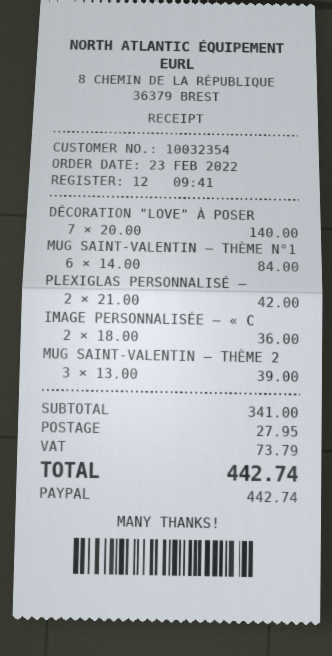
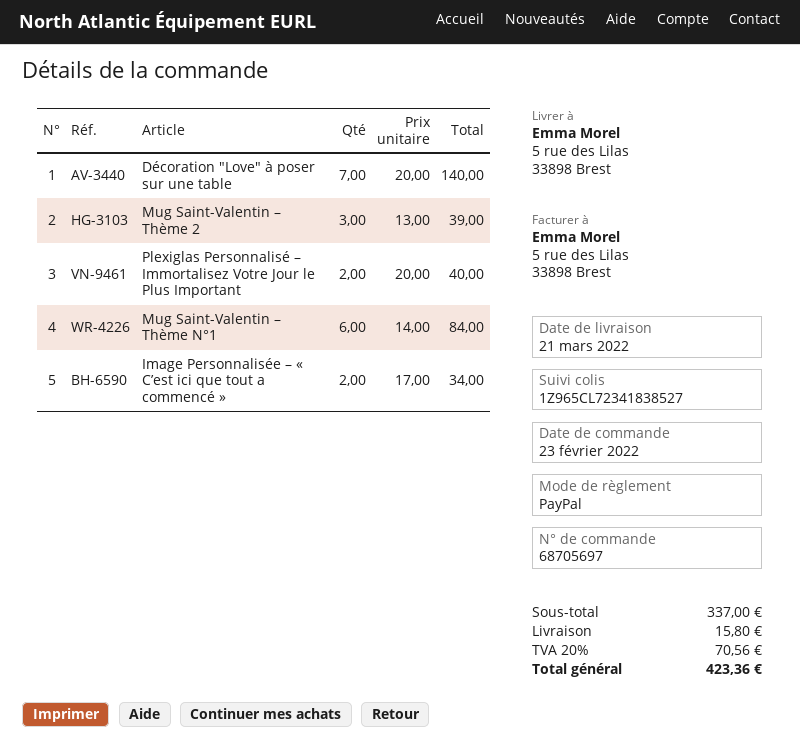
PLEXIGLAS PERSONNALISÉ –: 2 x 21.00 = 42.00 -> 2 x 20.00 = 40.00
IMAGE PERSONNALISÉE – « C: 2 x 18.00 = 36.00 -> 2 x 17.00 = 34.00
subtotal: 341.00 -> 337.00
shipping: 27.95 -> 15.80
tax: 73.79 -> 70.56
total: 442.74 -> 423.36

